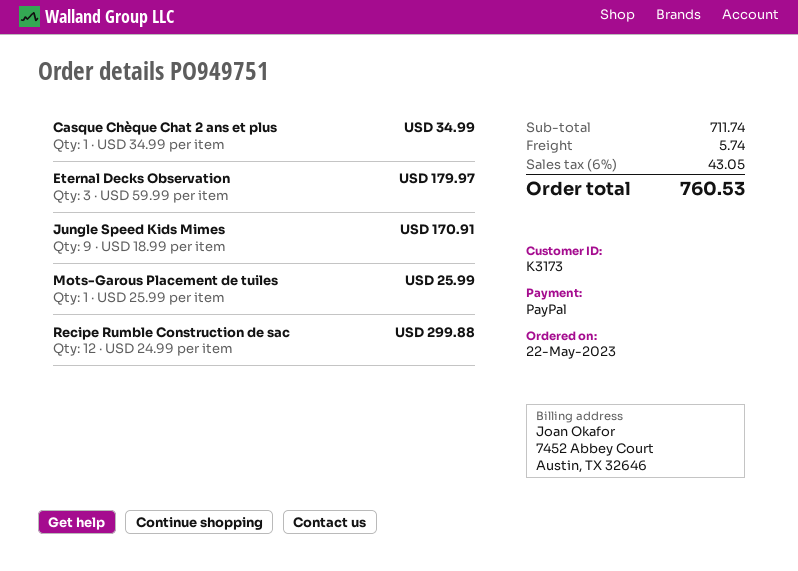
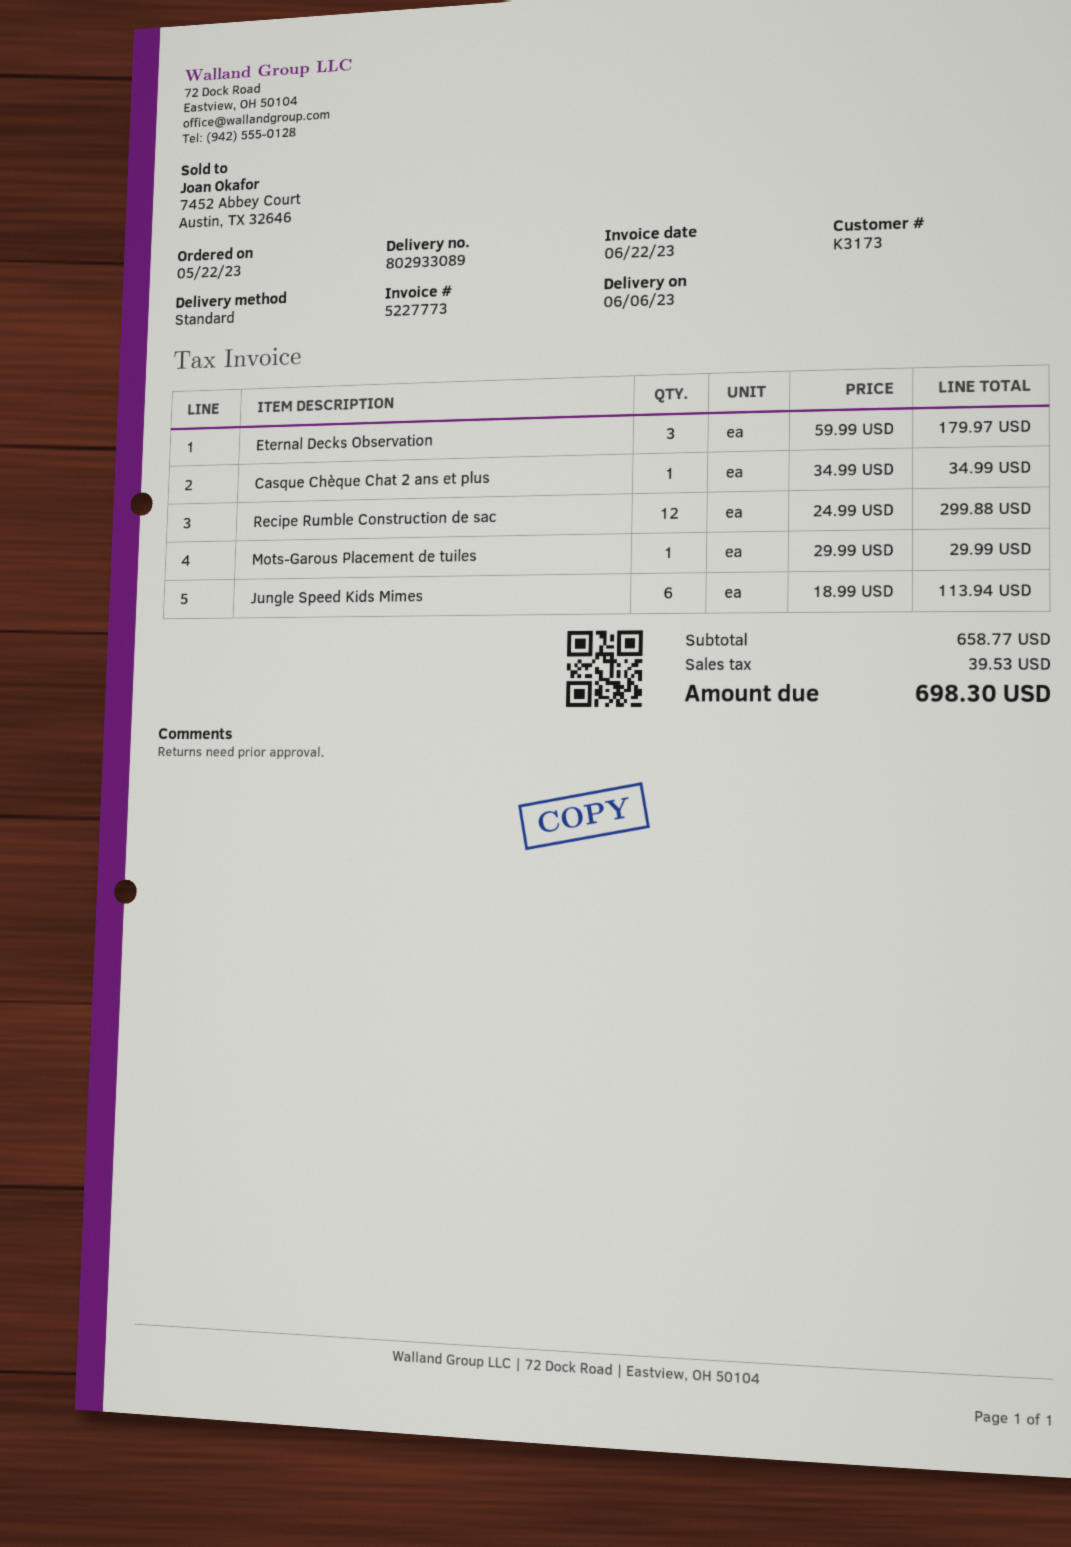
Jungle Speed Kids Mimes: 9 x 18.99 = 170.91 -> 6 x 18.99 = 113.94
Mots-Garous Placement de tuiles: 1 x 25.99 = 25.99 -> 1 x 29.99 = 29.99
subtotal: 711.74 -> 658.77
shipping: 5.74 -> none
tax: 43.05 -> 39.53
total: 760.53 -> 698.30

